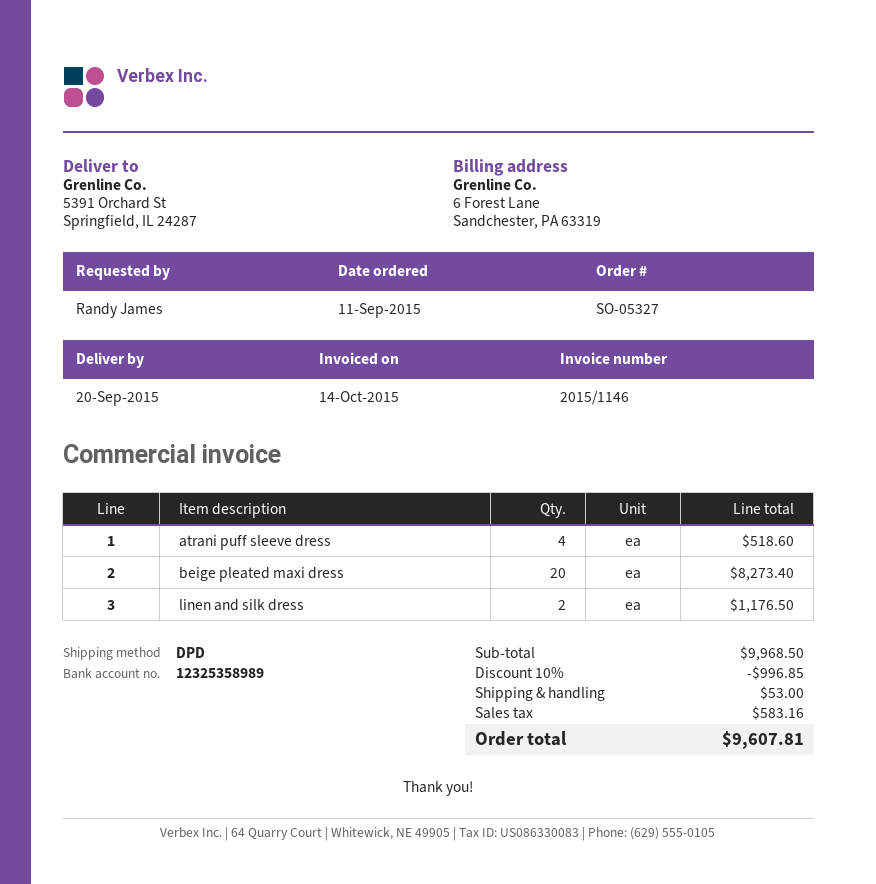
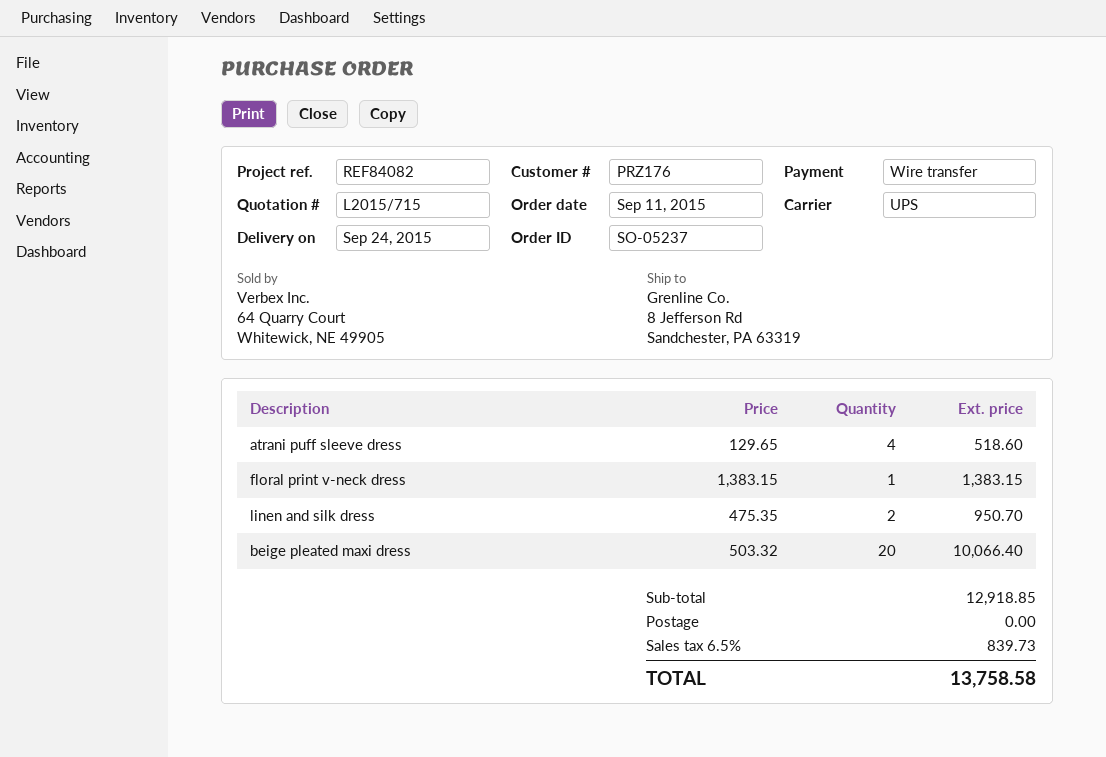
order number: SO-05327 -> SO-05237
delivery date: 2015-09-20 -> 2015-09-24
shipping method: DPD -> UPS
ship to: 5391 Orchard St, Springfield, IL 24287 -> 8 Jefferson Rd, Sandchester, PA 63319
beige pleated maxi dress: 20 for 8273.40 -> 20 for 10066.40
linen and silk dress: 2 for 1176.50 -> 2 for 950.70
floral print v-neck dress: none -> 1 for 1383.15
subtotal: 9968.50 -> 12918.85
discount: 10% = 996.85 -> none
shipping: 53.00 -> 0.00
tax: 583.16 -> 839.73
total: 9607.81 -> 13758.58

